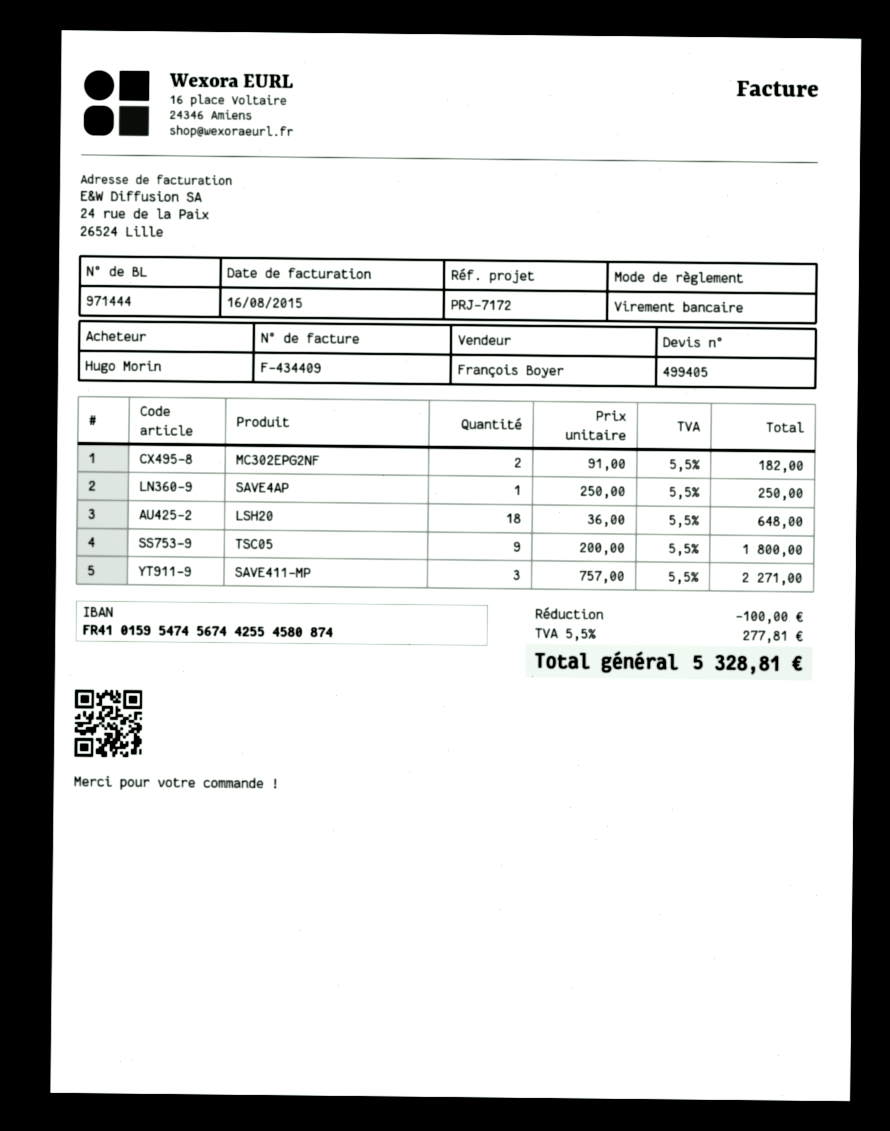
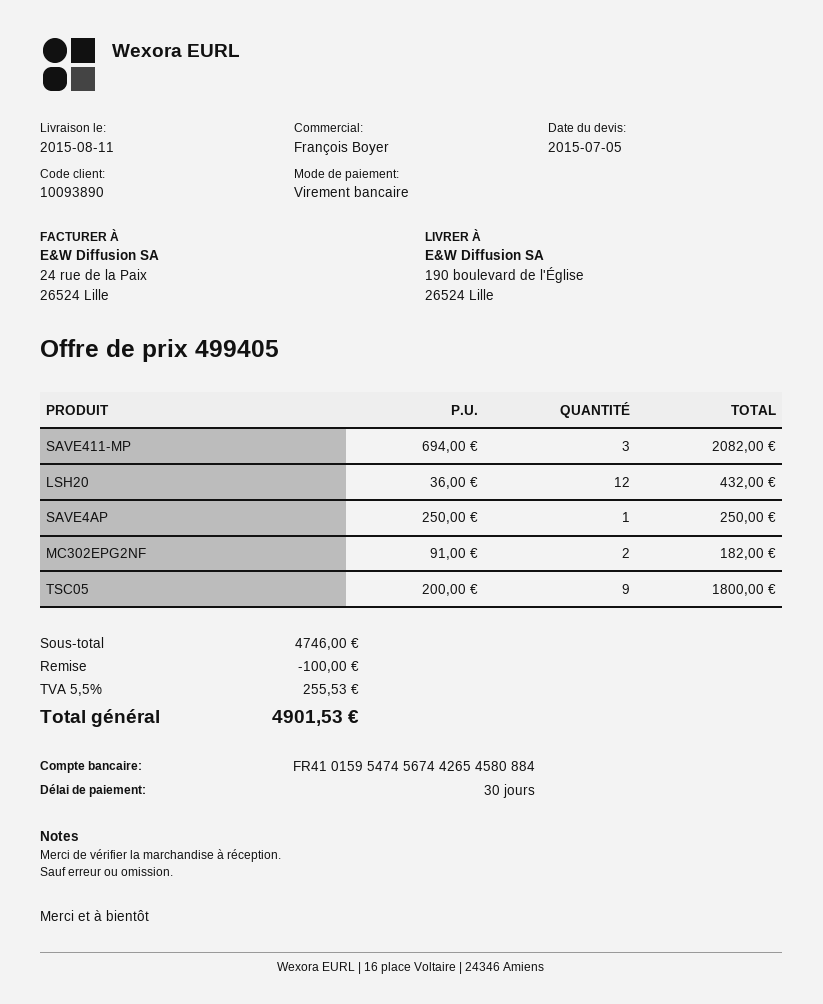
bank account: FR4101595474567442554580874 -> FR4101595474567442654580884
LSH20: 18 x 36.00 = 648.00 -> 12 x 36.00 = 432.00
SAVE411-MP: 3 x 757.00 = 2271.00 -> 3 x 694.00 = 2082.00
tax: 5.5% = 277.81 -> 5.5% = 255.53
total: 5328.81 -> 4901.53

